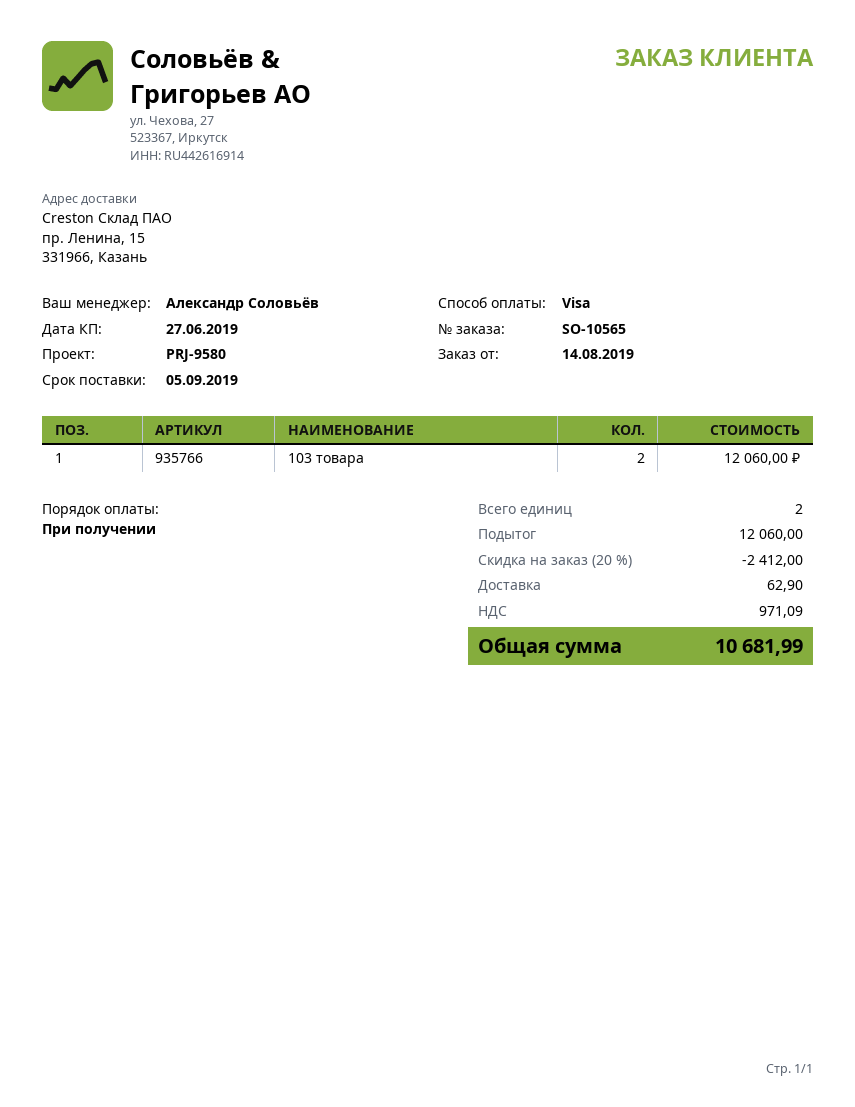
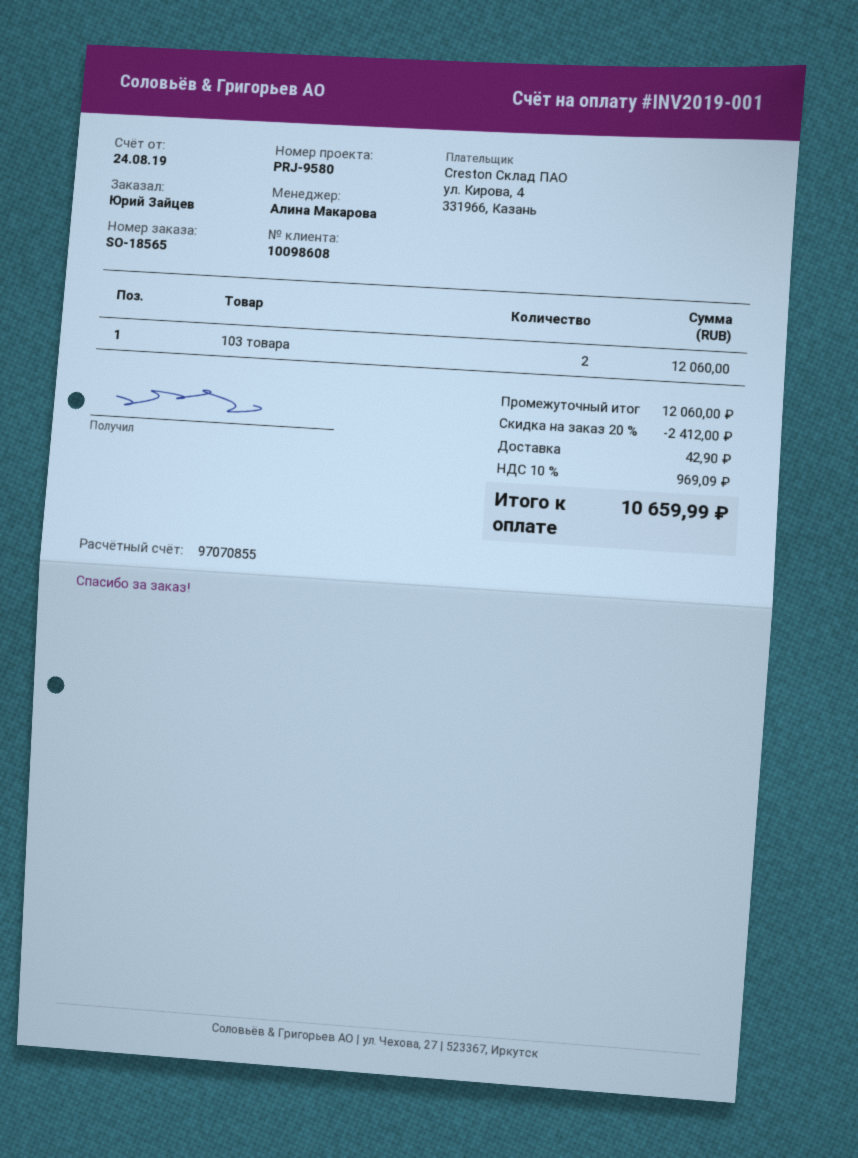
order number: SO-10565 -> SO-18565
sales rep: Александр Соловьёв -> Алина Макарова
shipping: 62.90 -> 42.90
tax: 971.09 -> 969.09
total: 10681.99 -> 10659.99

